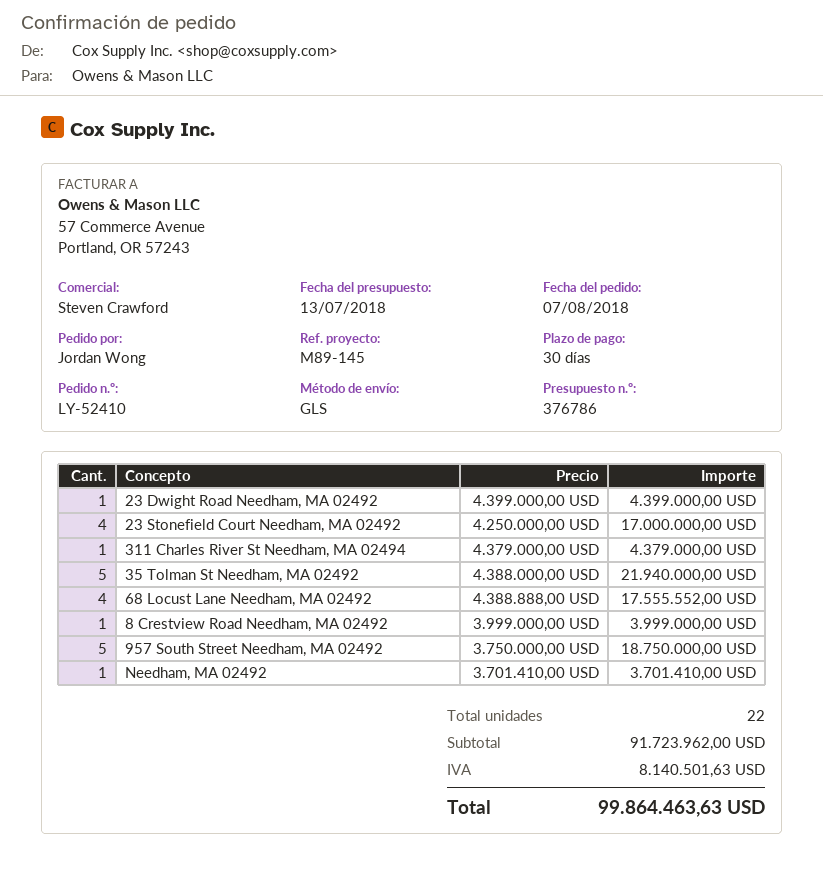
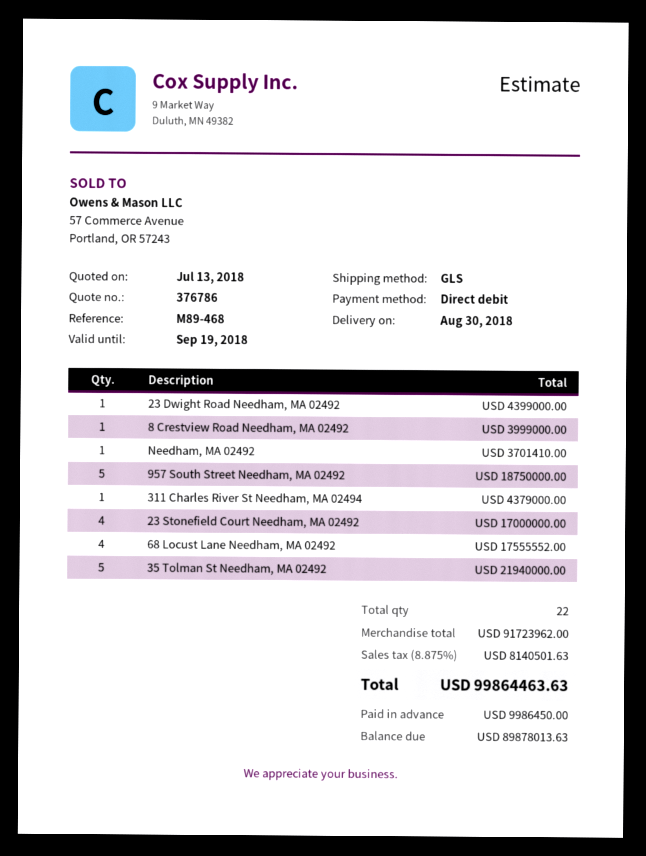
reference: M89-145 -> M89-468

